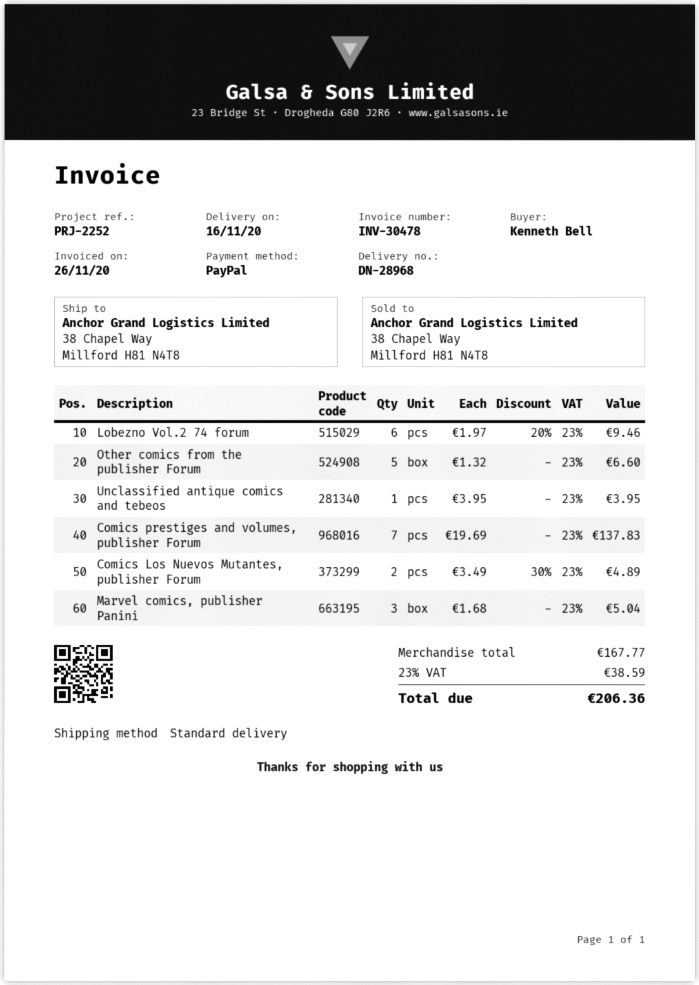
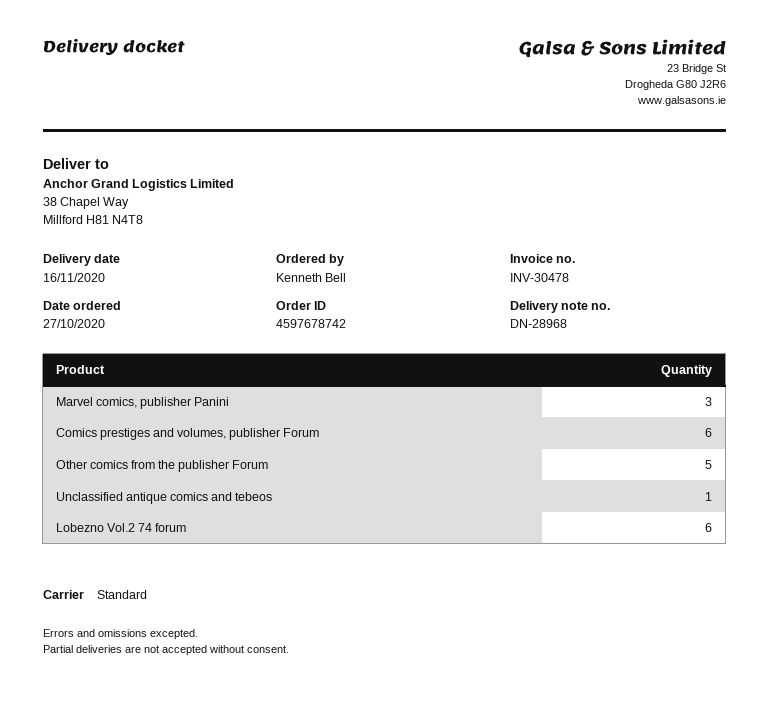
Comics prestiges and volumes, publisher Forum: 7 -> 6
Comics Los Nuevos Mutantes, publisher Forum: 2 -> none

